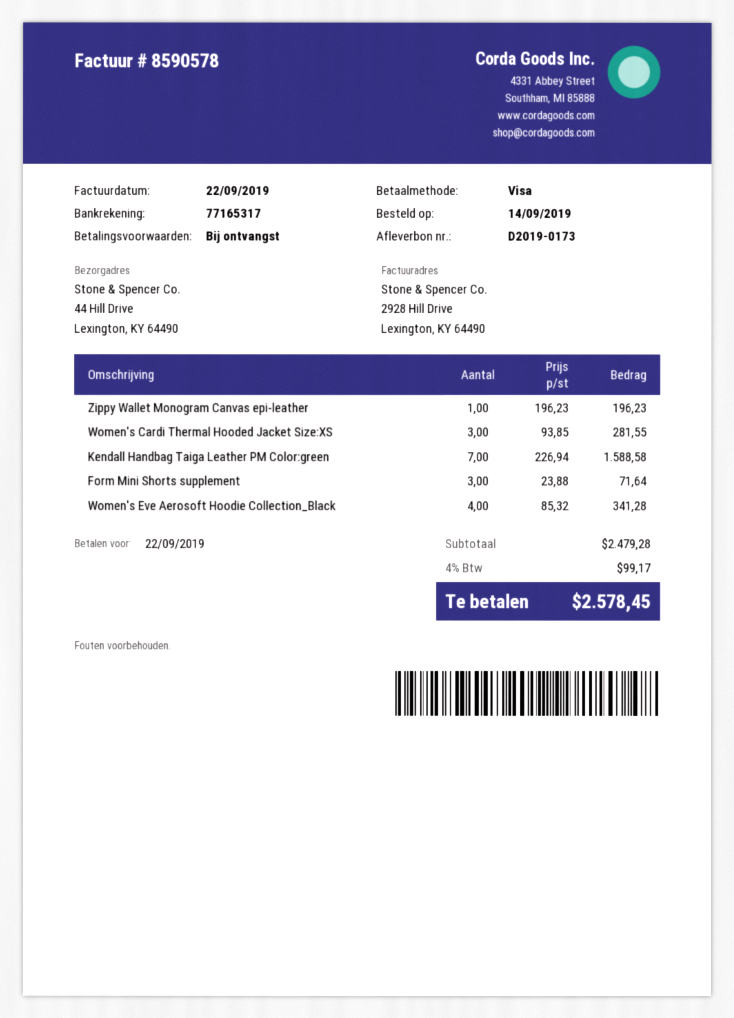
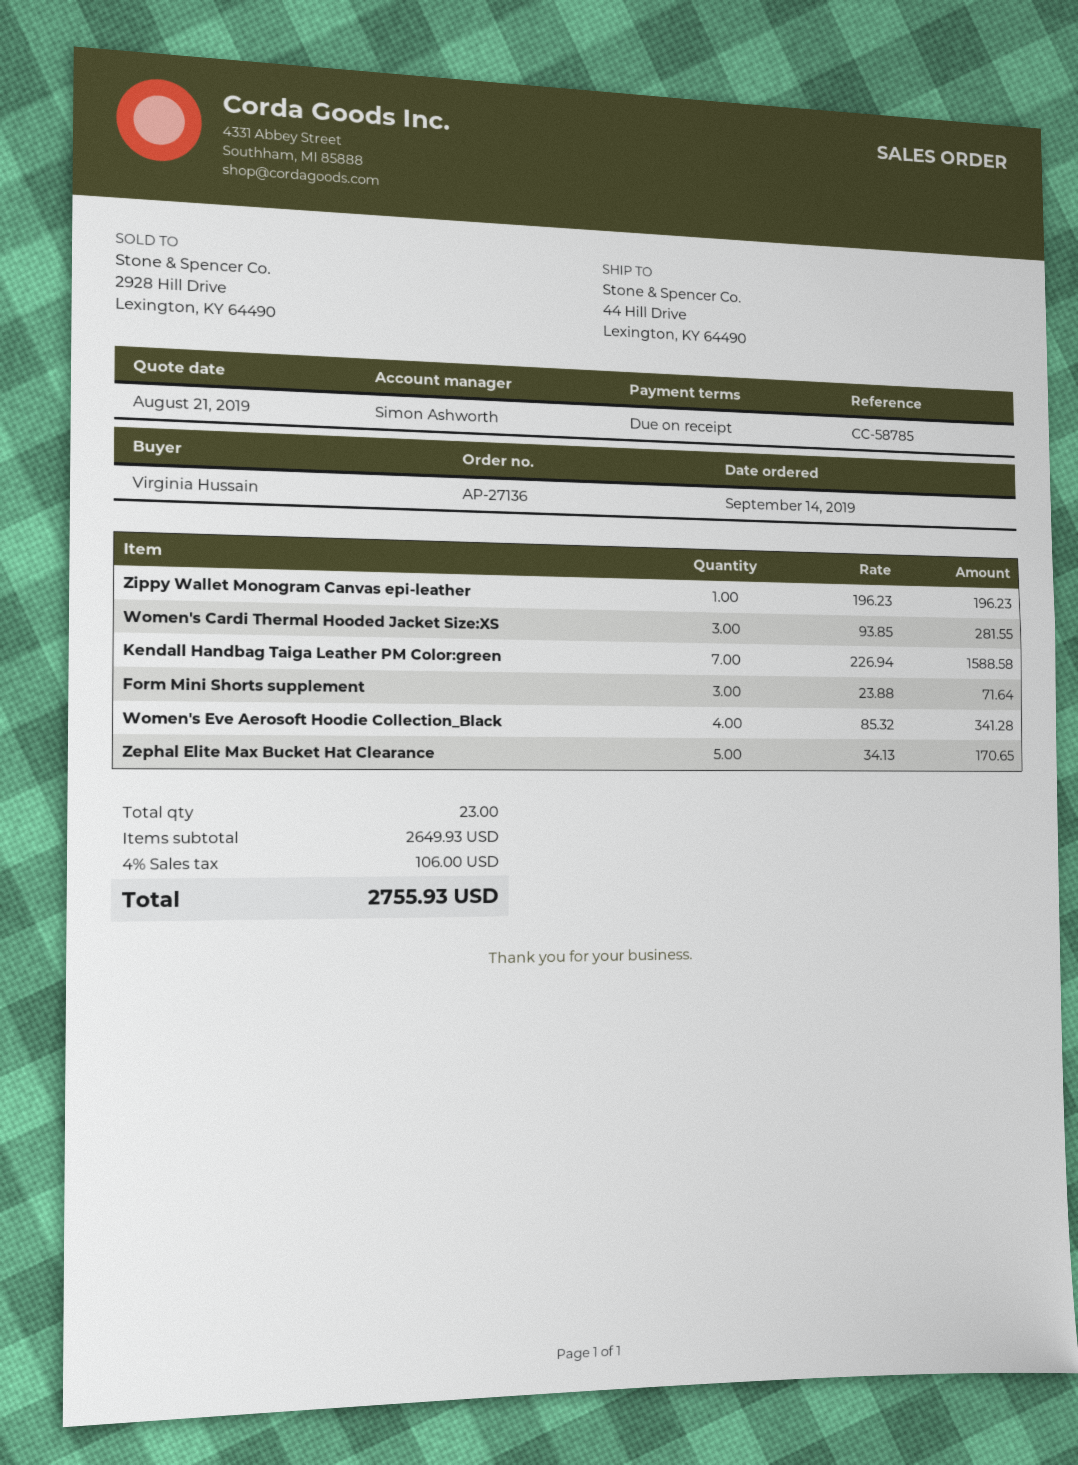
Zephal Elite Max Bucket Hat Clearance: none -> 5 x 34.13 = 170.65
subtotal: 2479.28 -> 2649.93
tax: 4% = 99.17 -> 4% = 106.00
total: 2578.45 -> 2755.93

